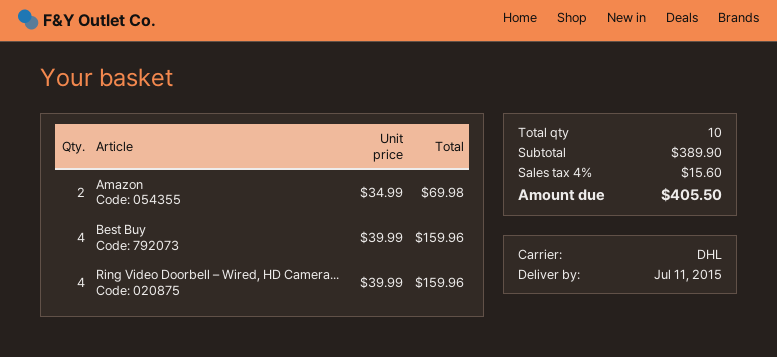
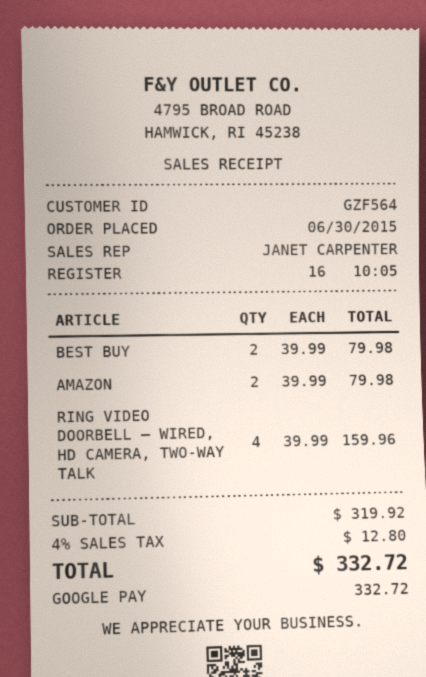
Amazon: 2 x 34.99 = 69.98 -> 2 x 39.99 = 79.98
Best Buy: 4 x 39.99 = 159.96 -> 2 x 39.99 = 79.98
subtotal: 389.90 -> 319.92
tax: 4% = 15.60 -> 4% = 12.80
total: 405.50 -> 332.72

